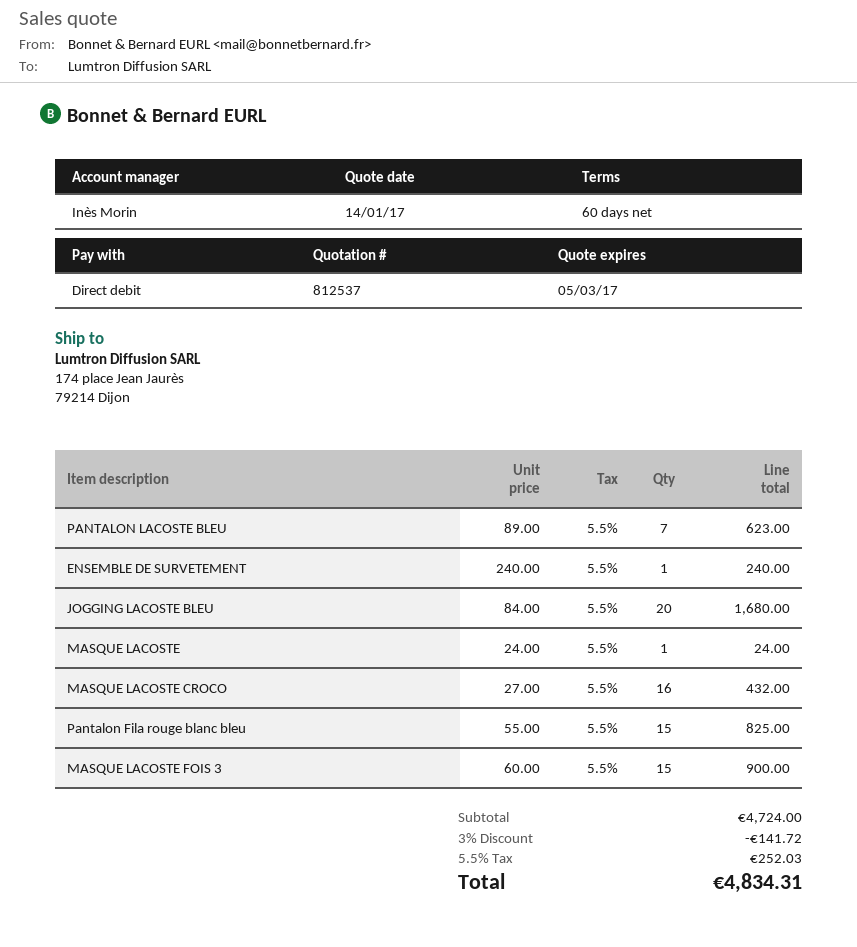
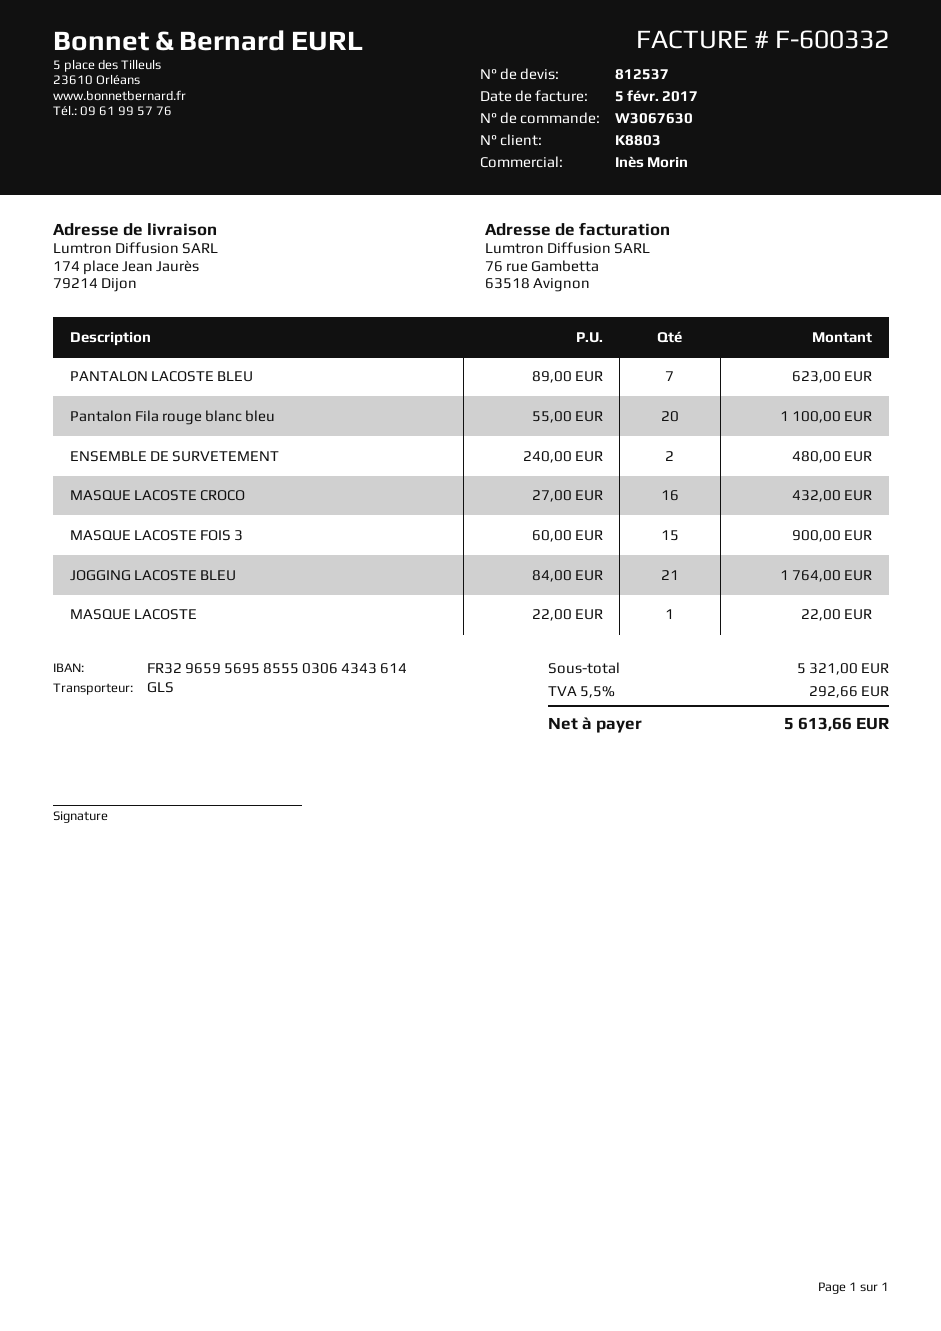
ENSEMBLE DE SURVETEMENT: 1 x 240.00 = 240.00 -> 2 x 240.00 = 480.00
JOGGING LACOSTE BLEU: 20 x 84.00 = 1680.00 -> 21 x 84.00 = 1764.00
MASQUE LACOSTE: 1 x 24.00 = 24.00 -> 1 x 22.00 = 22.00
Pantalon Fila rouge blanc bleu: 15 x 55.00 = 825.00 -> 20 x 55.00 = 1100.00
subtotal: 4724.00 -> 5321.00
discount: 3% = 141.72 -> none
tax: 5.5% = 252.03 -> 5.5% = 292.66
total: 4834.31 -> 5613.66

